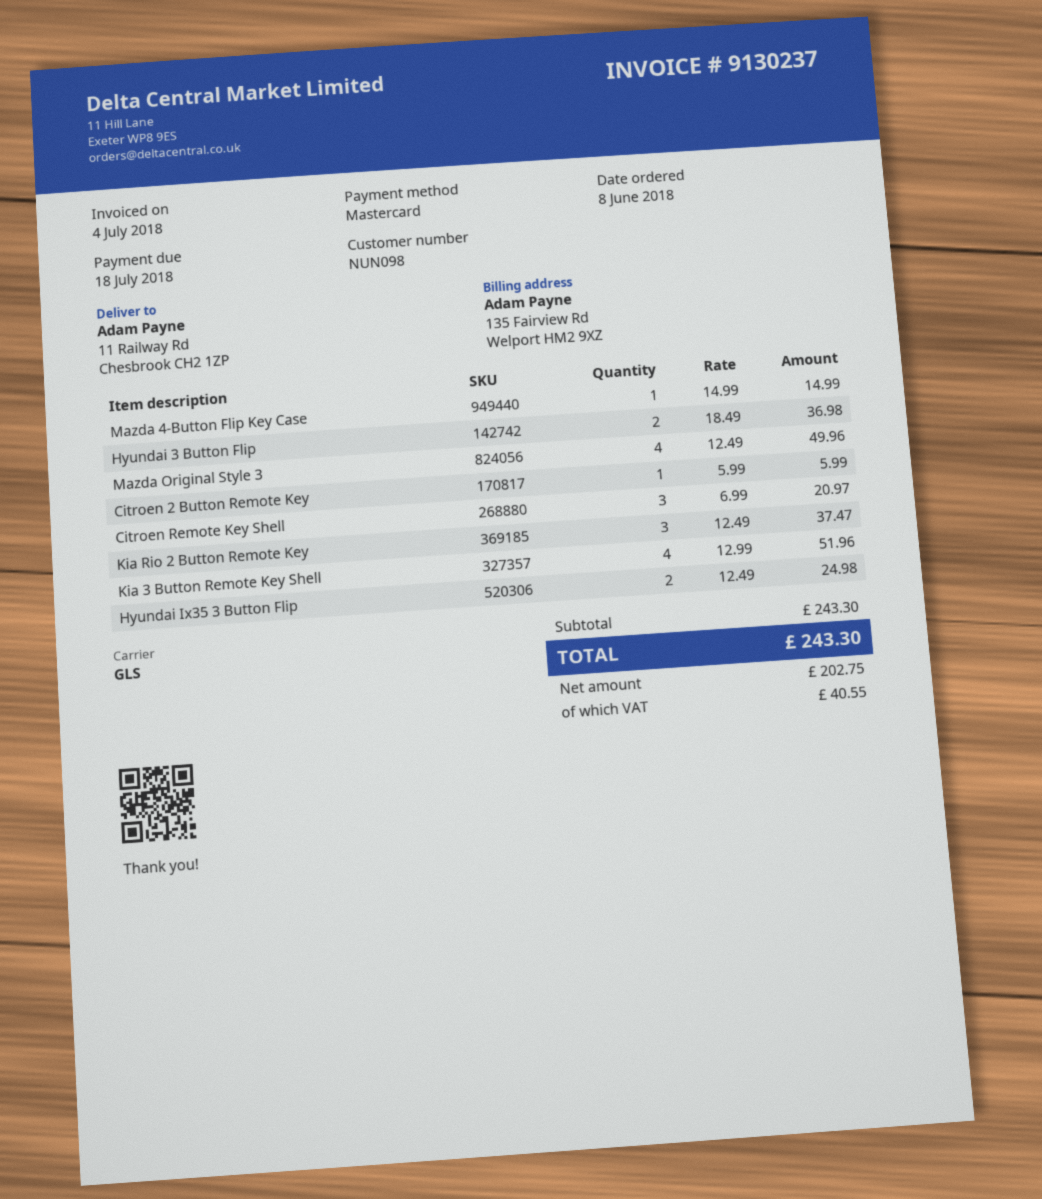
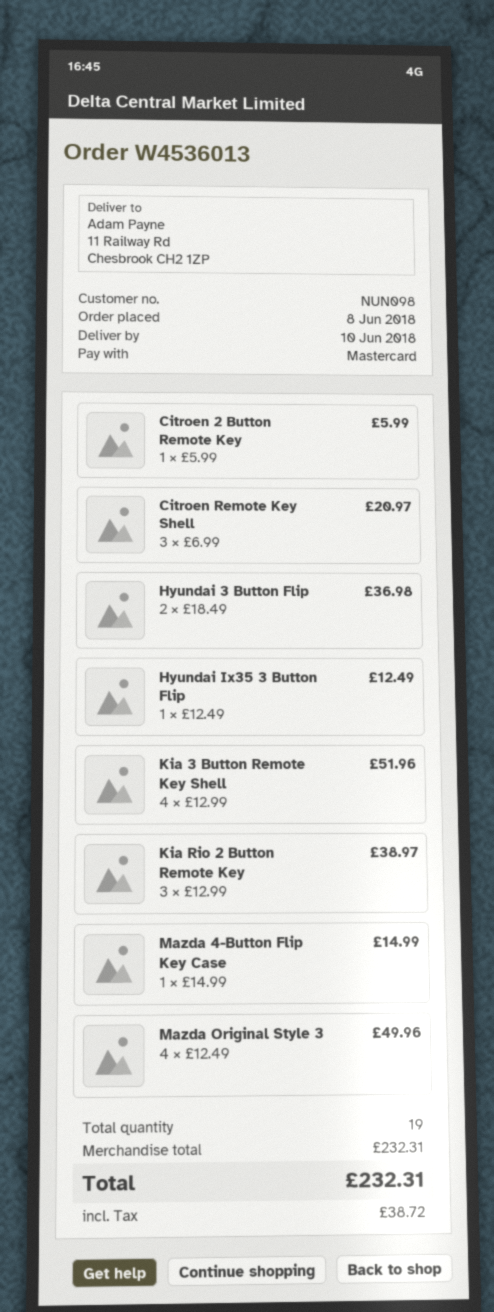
Kia Rio 2 Button Remote Key: 3 x 12.49 = 37.47 -> 3 x 12.99 = 38.97
Hyundai Ix35 3 Button Flip: 2 x 12.49 = 24.98 -> 1 x 12.49 = 12.49
subtotal: 243.30 -> 232.31
tax: 40.55 -> 38.72
total: 243.30 -> 232.31

